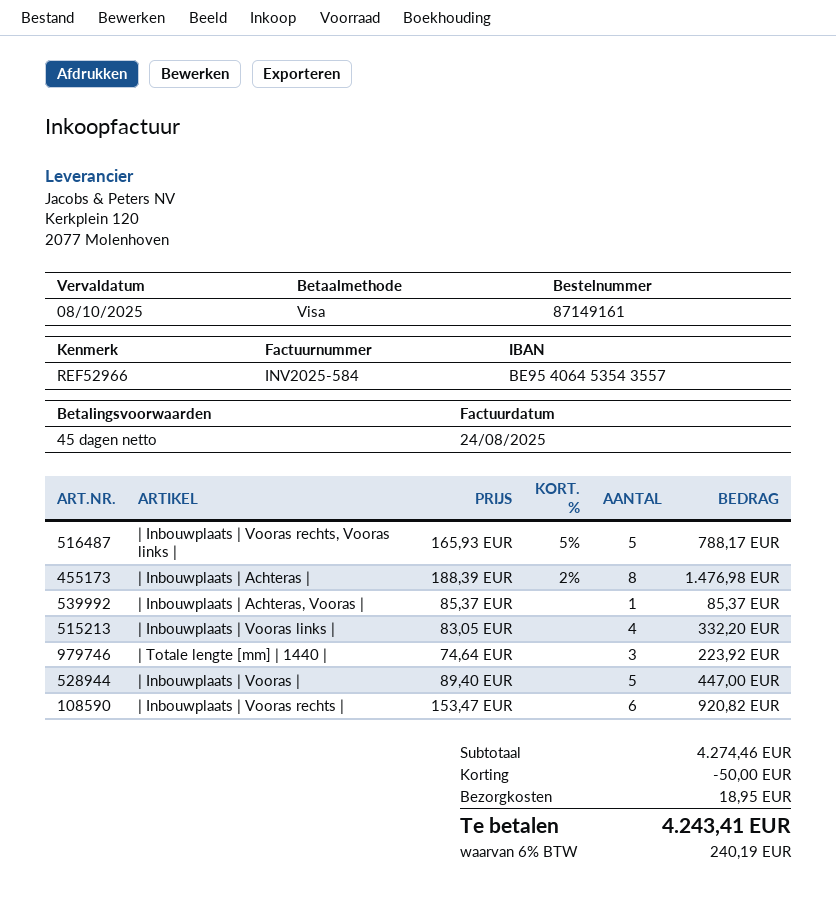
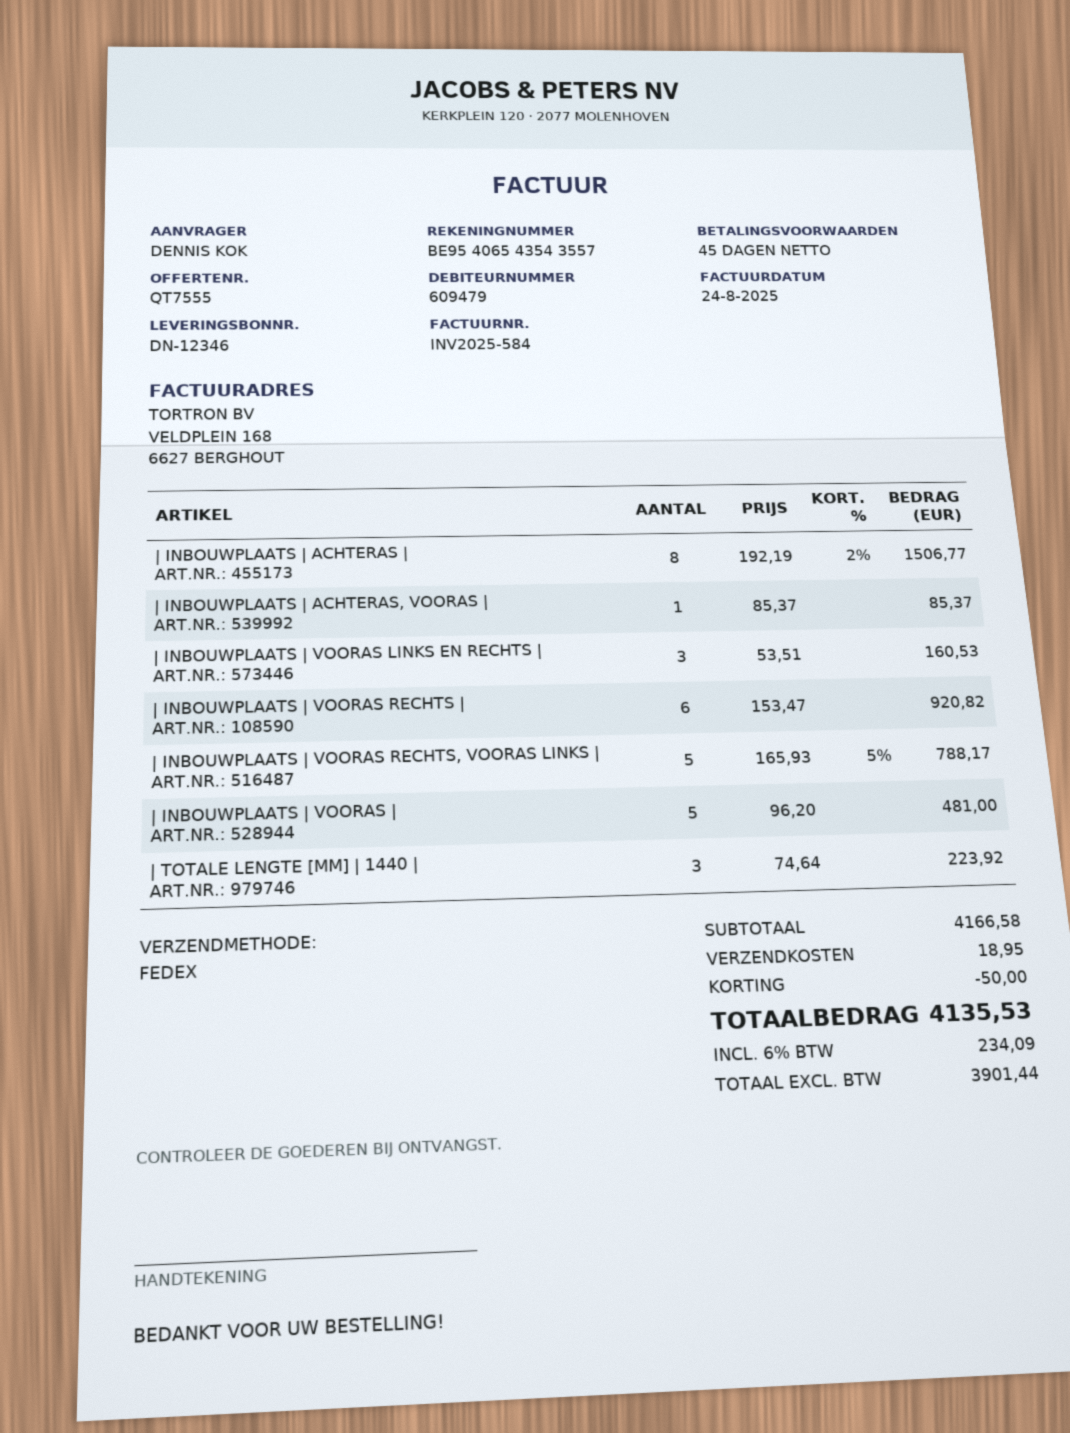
bank account: BE95406453543557 -> BE95406543543557
| Inbouwplaats | Achteras |: 8 x 188.39 - 2% = 1476.98 -> 8 x 192.19 - 2% = 1506.77
| Inbouwplaats | Vooras links |: 4 x 83.05 = 332.20 -> none
| Inbouwplaats | Vooras |: 5 x 89.40 = 447.00 -> 5 x 96.20 = 481.00
| INBOUWPLAATS | VOORAS LINKS EN RECHTS |: none -> 3 x 53.51 = 160.53
subtotal: 4274.46 -> 4166.58
tax: 6% = 240.19 -> 6% = 234.09
total: 4243.41 -> 4135.53

